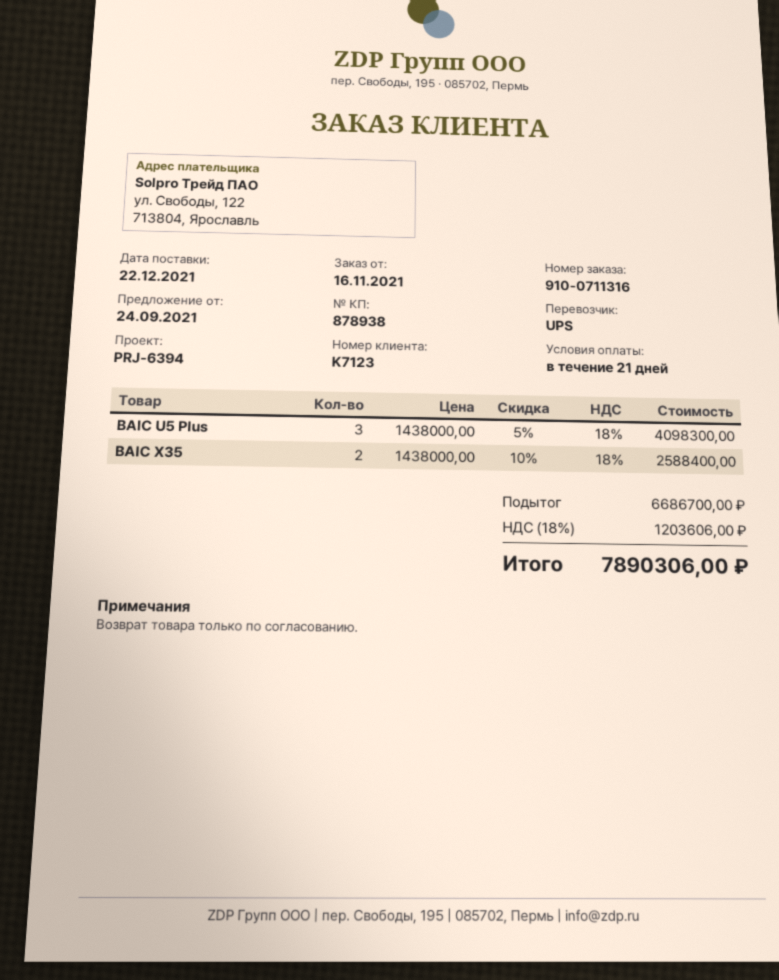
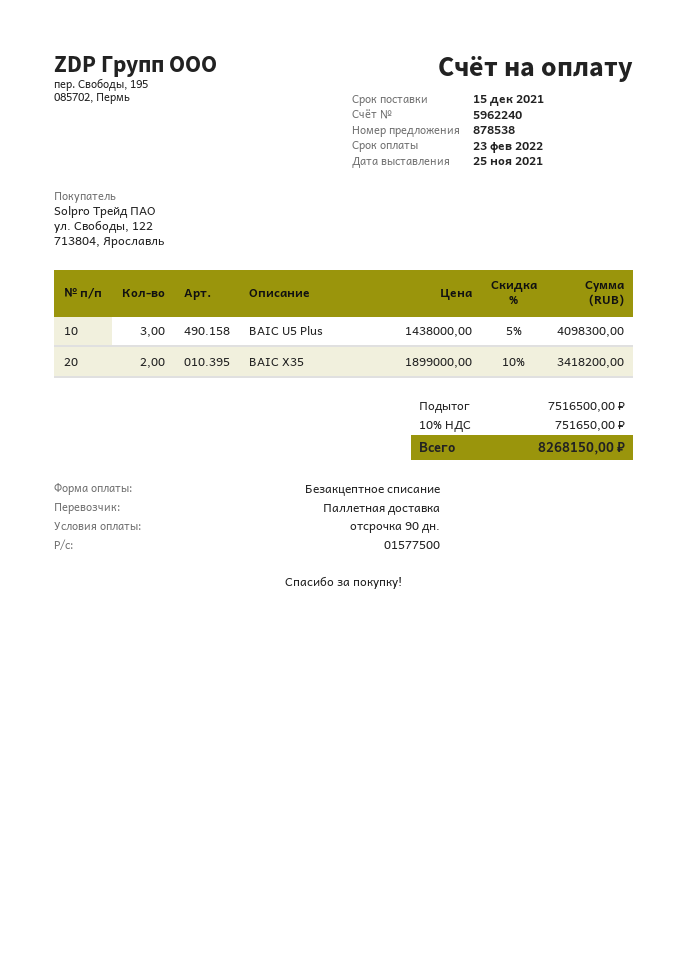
quote number: 878938 -> 878538
delivery date: 2021-12-22 -> 2021-12-15
payment terms: 21 days -> 90 days
shipping method: UPS -> pallet freight
BAIC X35: 2 x 1438000.00 - 10% = 2588400.00 -> 2 x 1899000.00 - 10% = 3418200.00
subtotal: 6686700.00 -> 7516500.00
tax: 18% = 1203606.00 -> 10% = 751650.00
total: 7890306.00 -> 8268150.00

